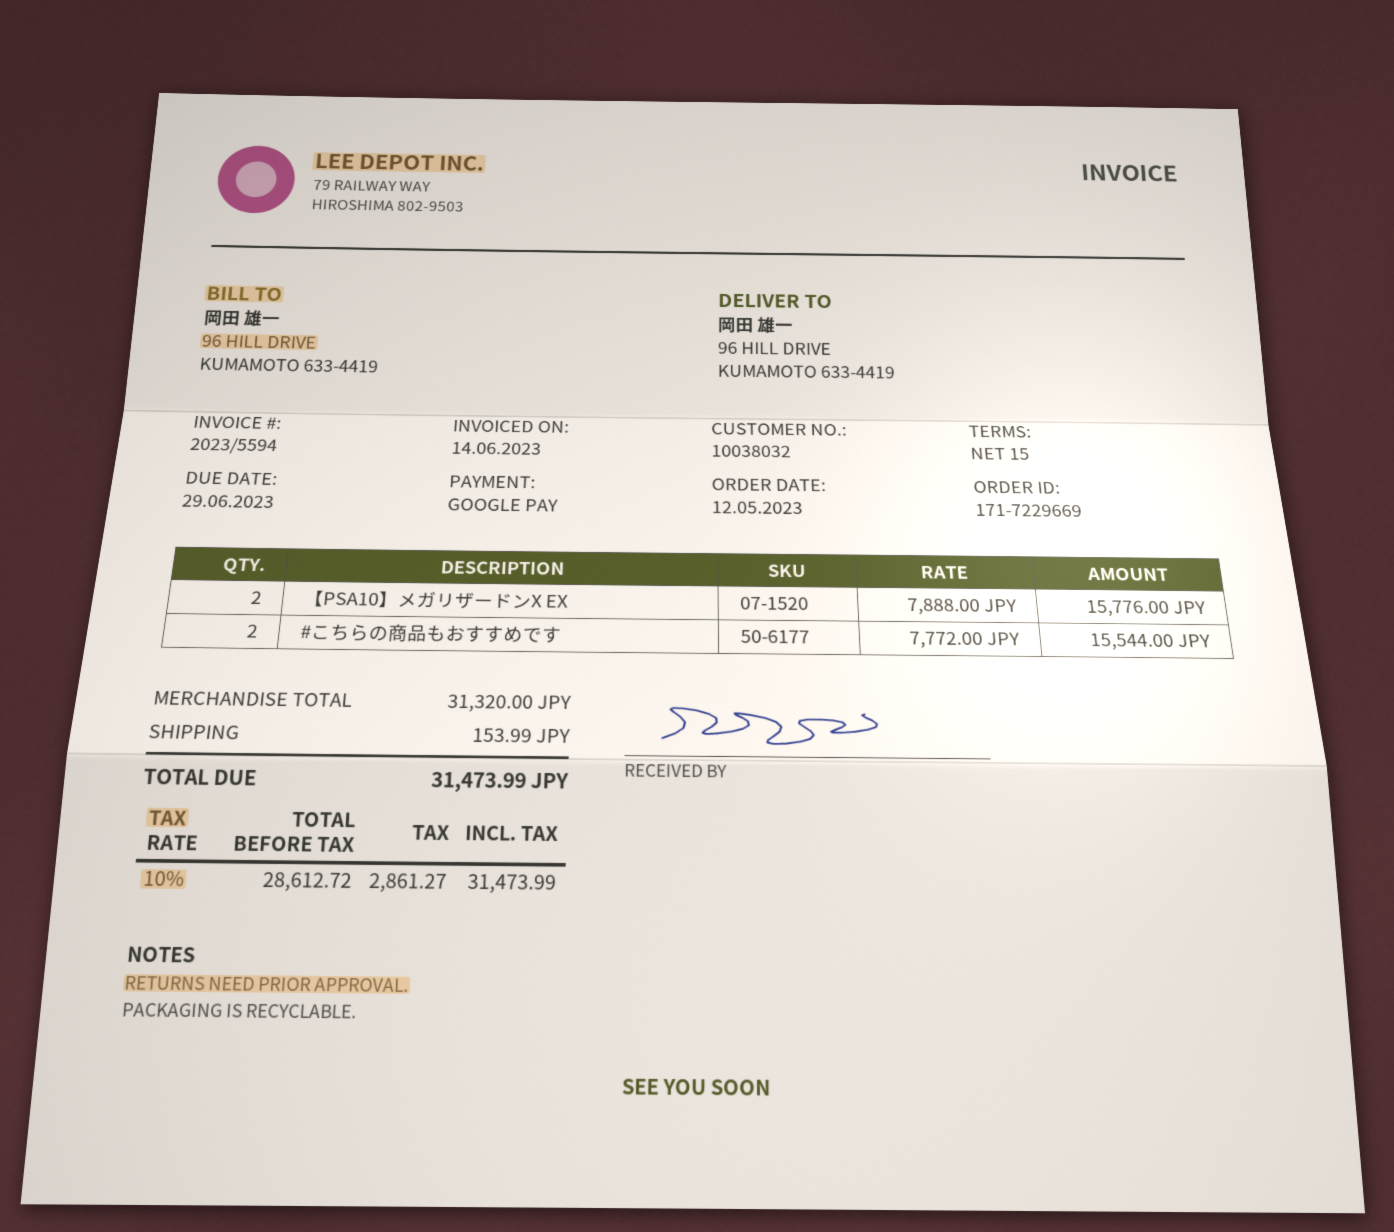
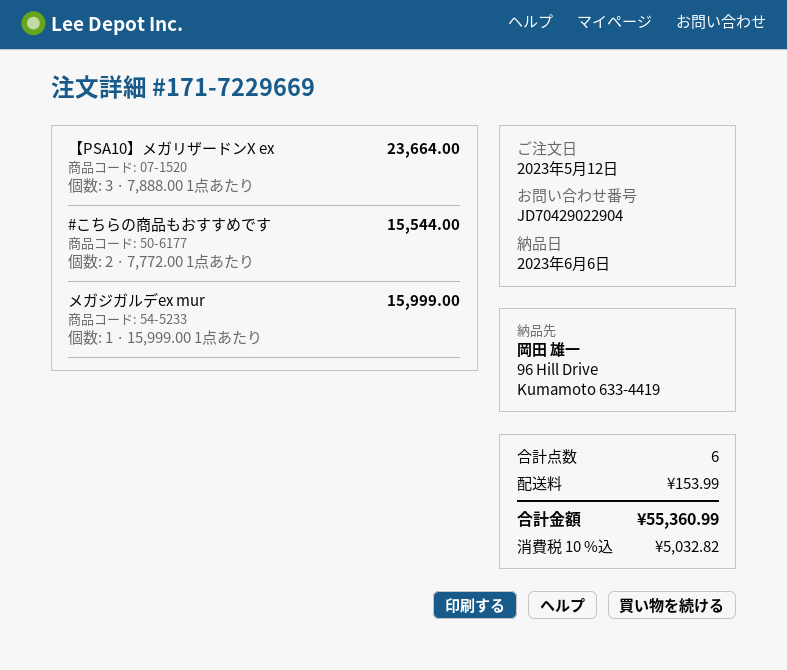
【PSA10】メガリザードンX EX: 2 x 7888.00 = 15776.00 -> 3 x 7888.00 = 23664.00
メガジガルデex mur: none -> 1 x 15999.00 = 15999.00
tax: 10% = 2861.27 -> 10% = 5032.82
total: 31473.99 -> 55360.99

